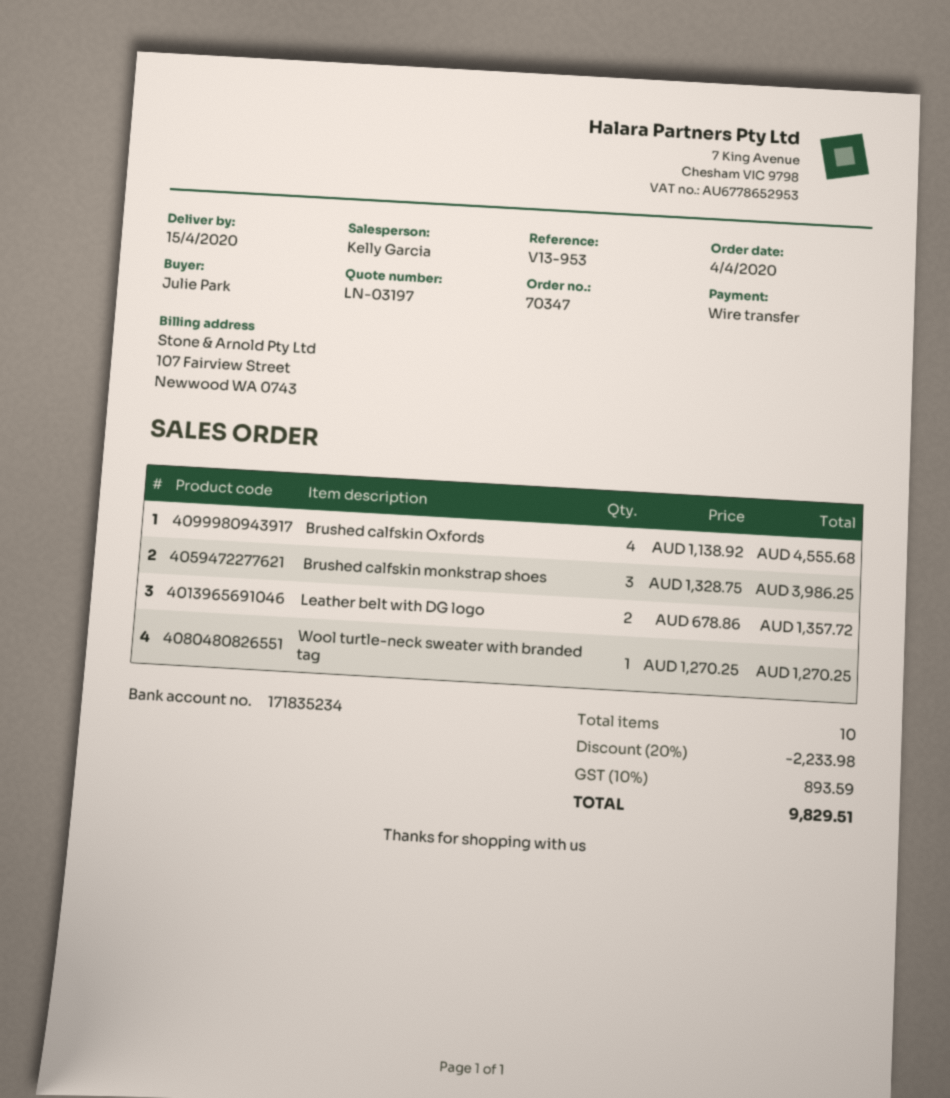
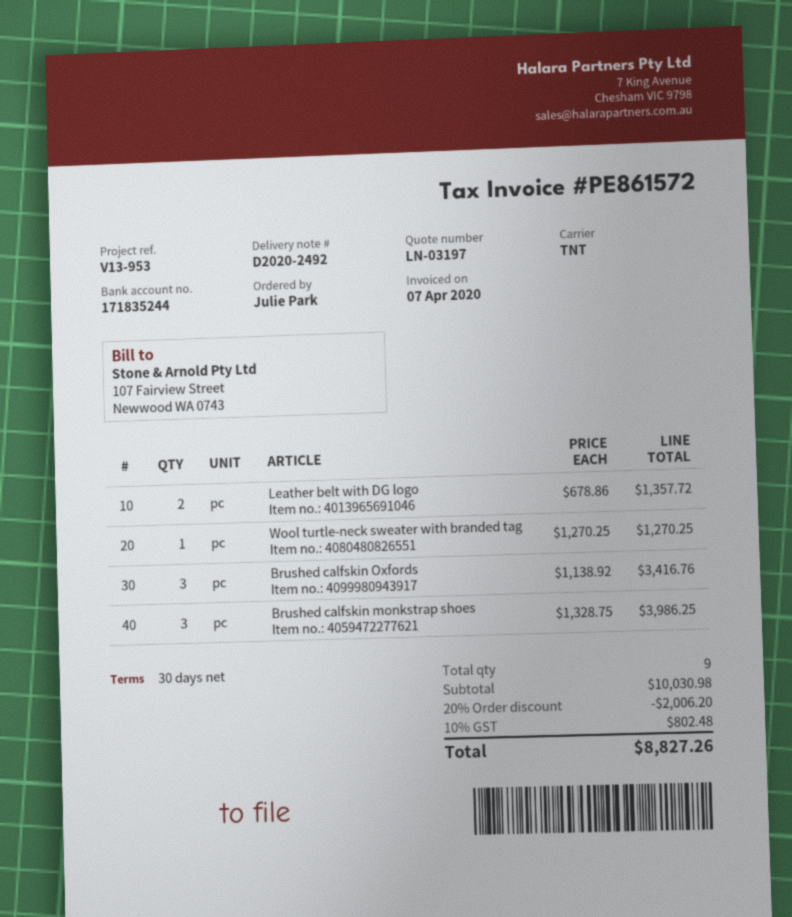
bank account: 171835234 -> 171835244
Brushed calfskin Oxfords: 4 x 1138.92 = 4555.68 -> 3 x 1138.92 = 3416.76
total quantity: 10 -> 9
discount: 20% = 2233.98 -> 20% = 2006.20
tax: 10% = 893.59 -> 10% = 802.48
total: 9829.51 -> 8827.26

